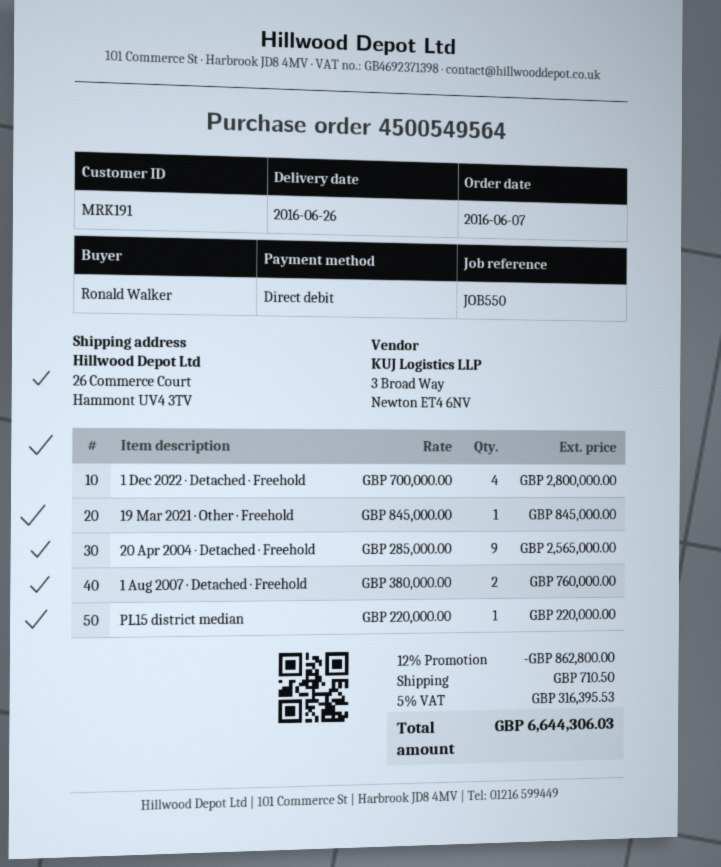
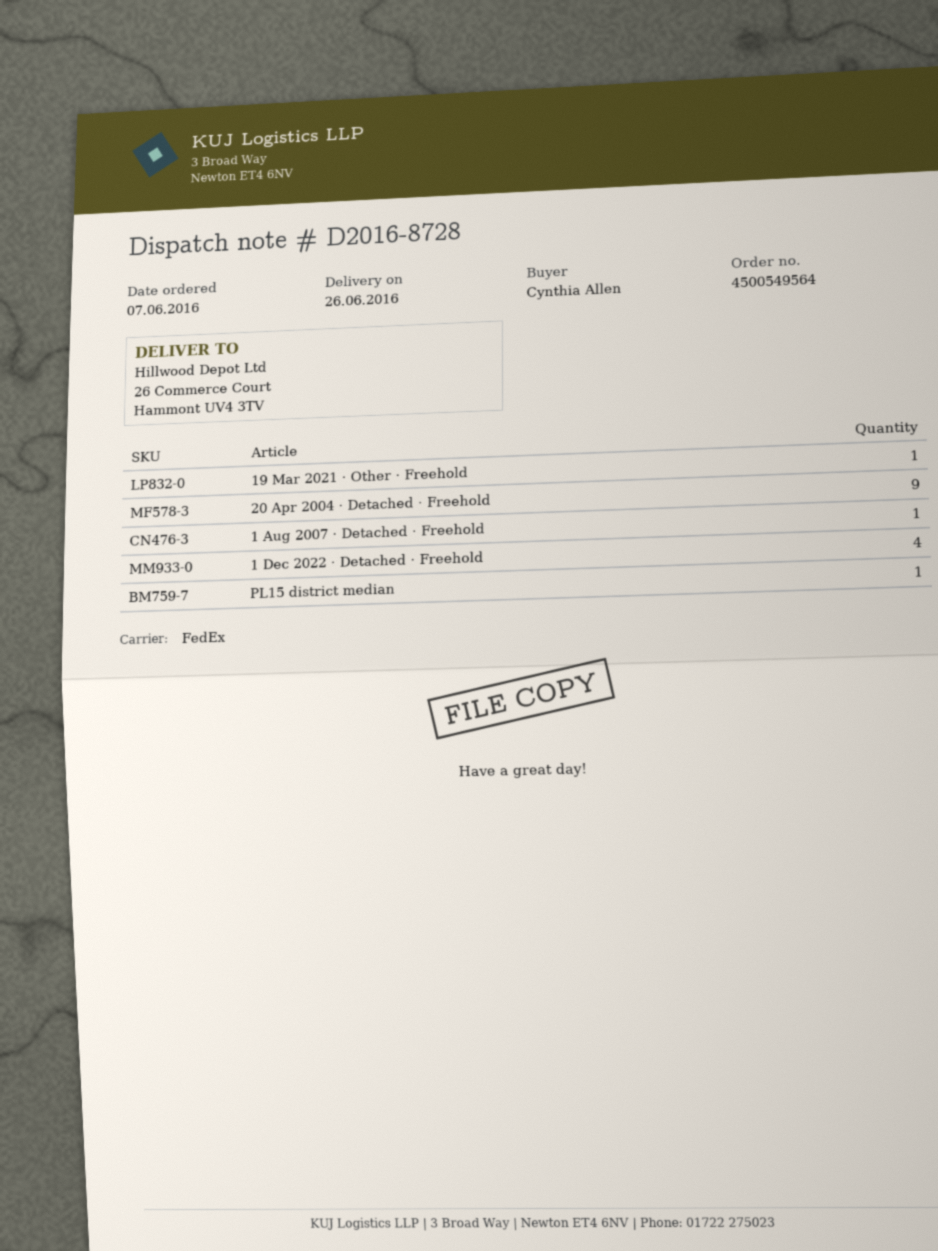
ordered by: Ronald Walker -> Cynthia Allen
1 Aug 2007 · Detached · Freehold: 2 -> 1

